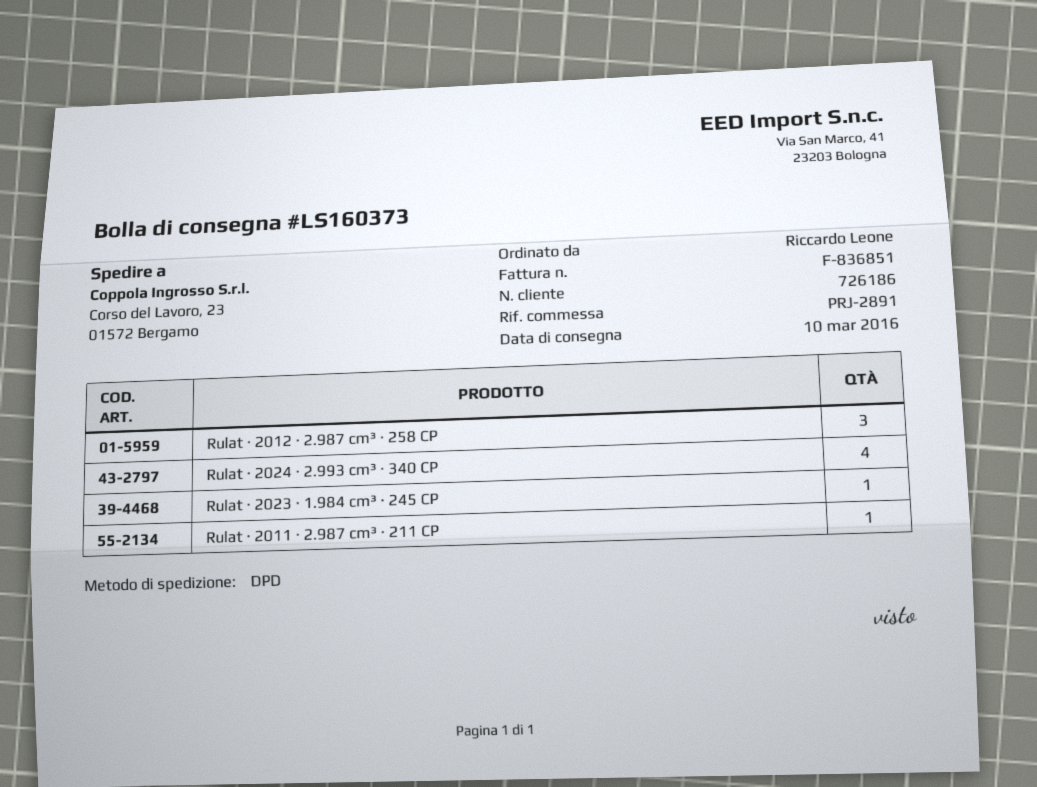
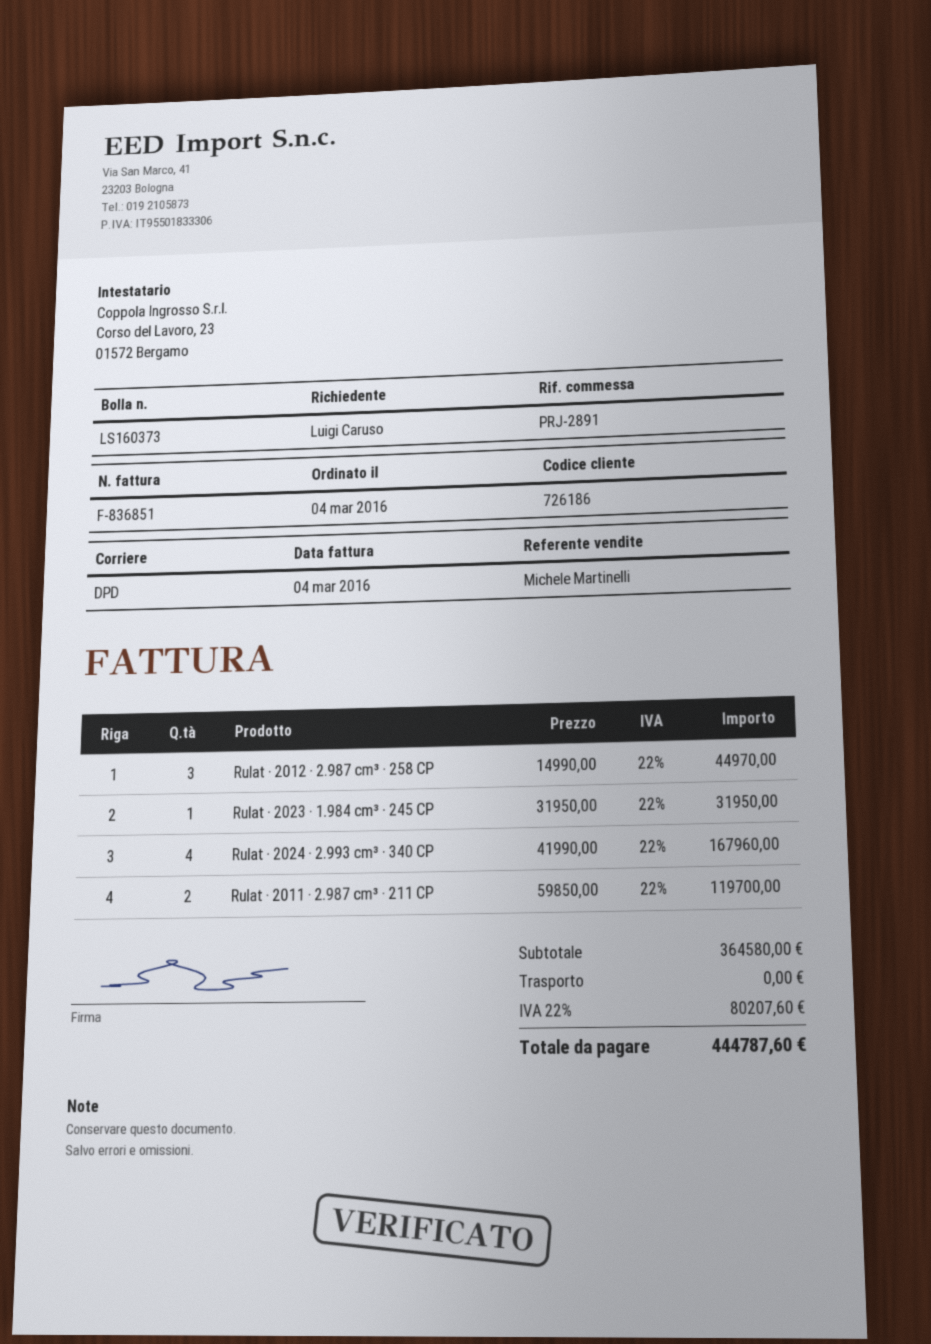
ordered by: Riccardo Leone -> Luigi Caruso
Rulat · 2011 · 2.987 cm³ · 211 CP: 1 -> 2

